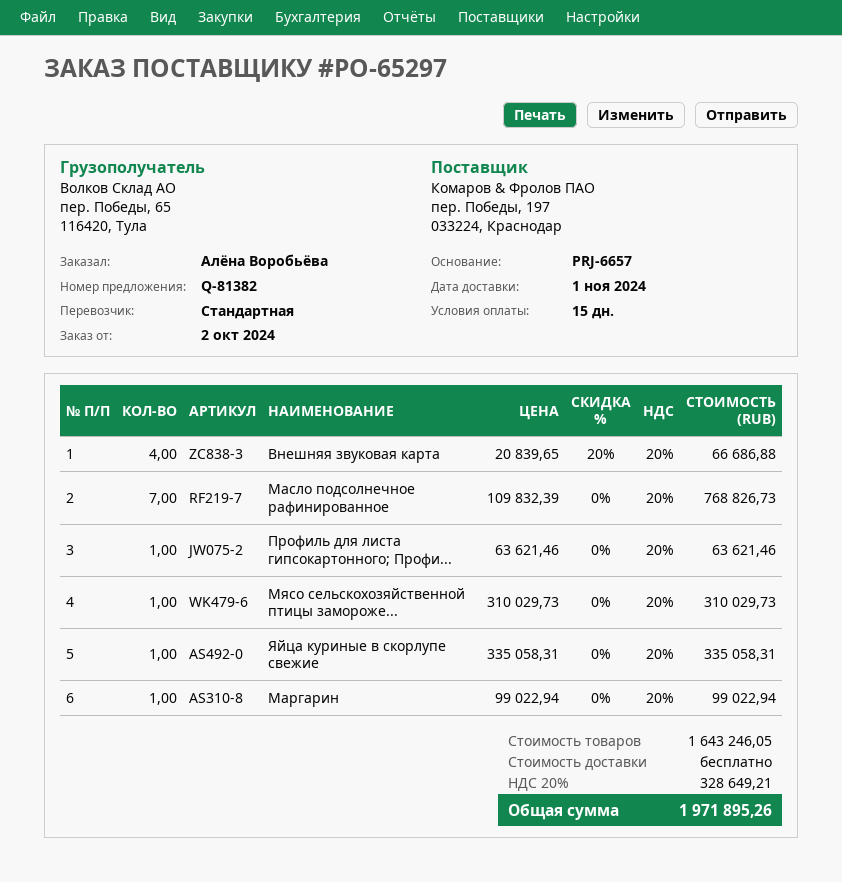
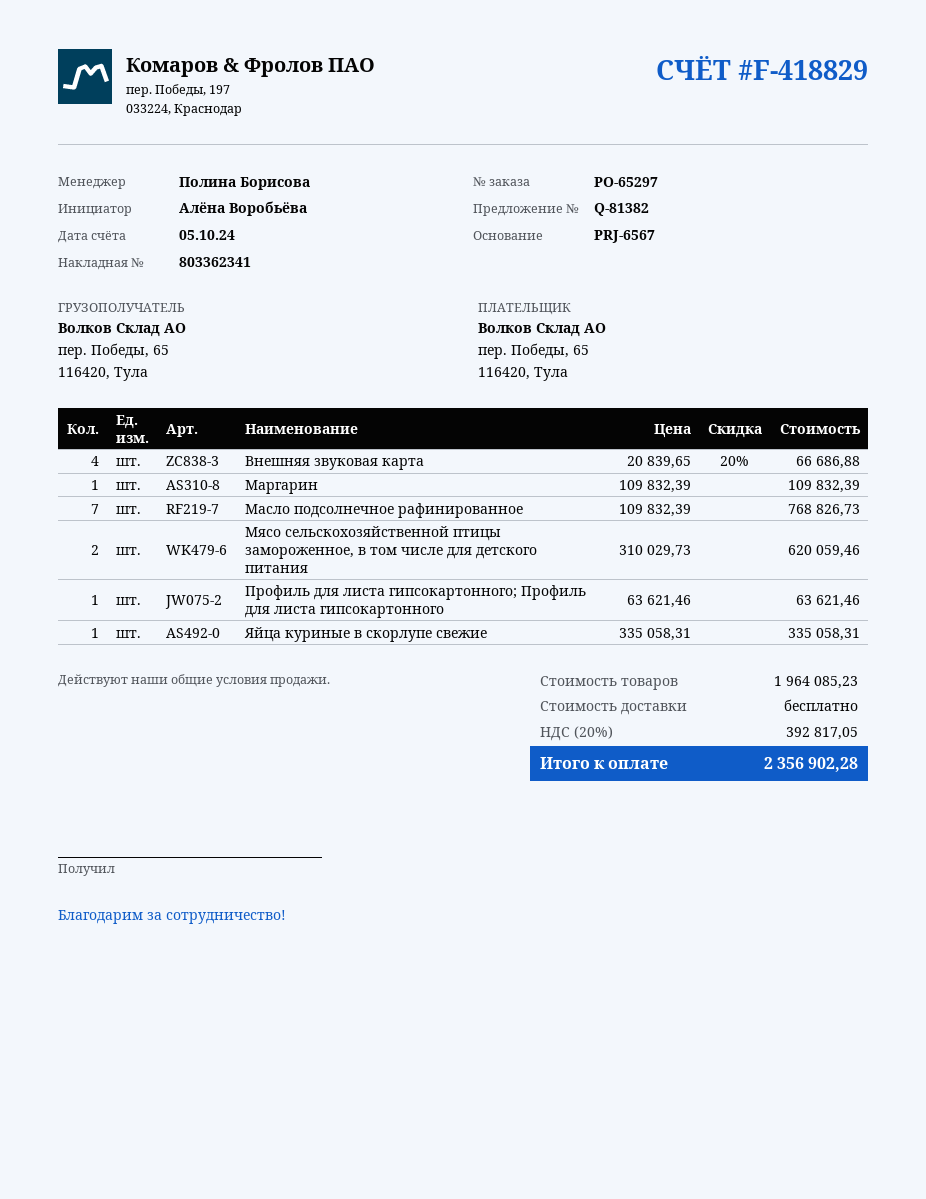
reference: PRJ-6657 -> PRJ-6567
Мясо сельскохозяйственной птицы замороже...: 1 x 310029.73 = 310029.73 -> 2 x 310029.73 = 620059.46
Маргарин: 1 x 99022.94 = 99022.94 -> 1 x 109832.39 = 109832.39
subtotal: 1643246.05 -> 1964085.23
tax: 20% = 328649.21 -> 20% = 392817.05
total: 1971895.26 -> 2356902.28

